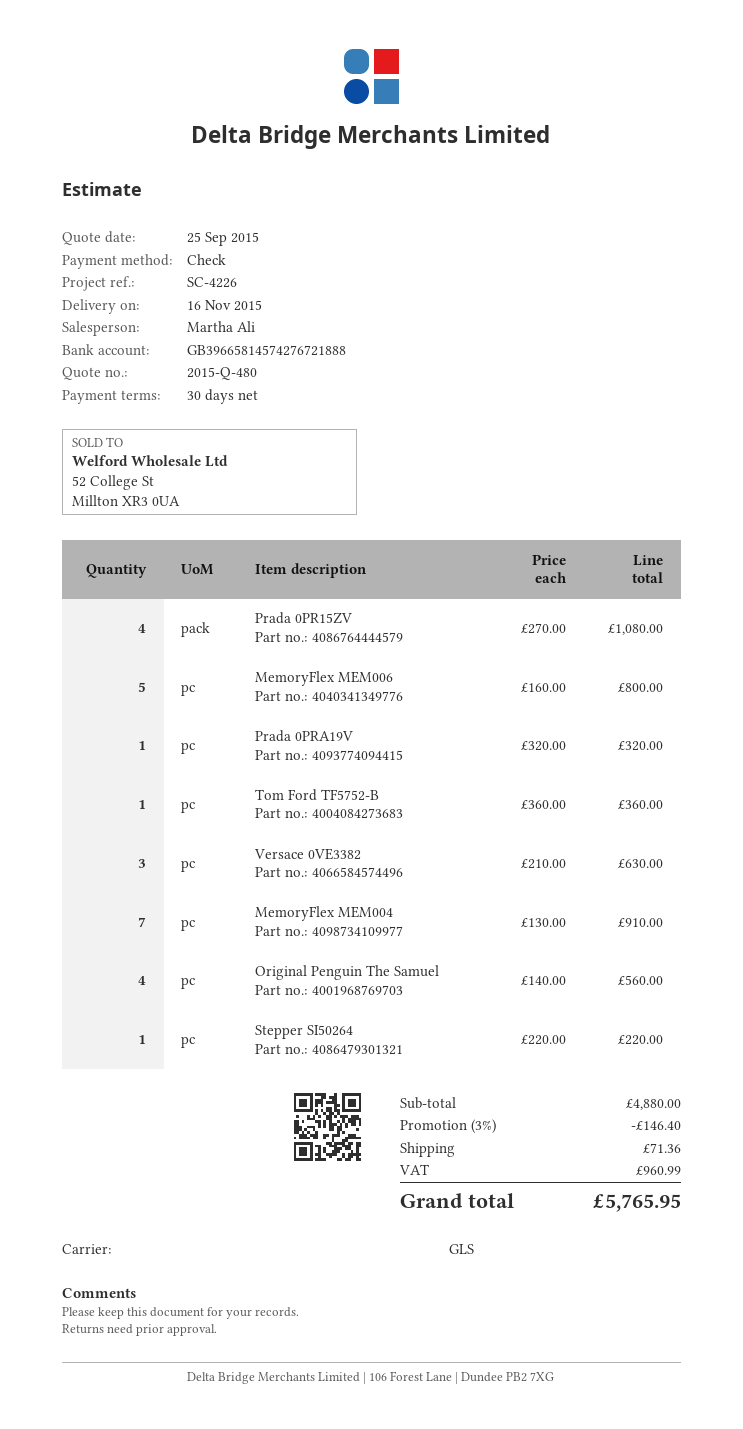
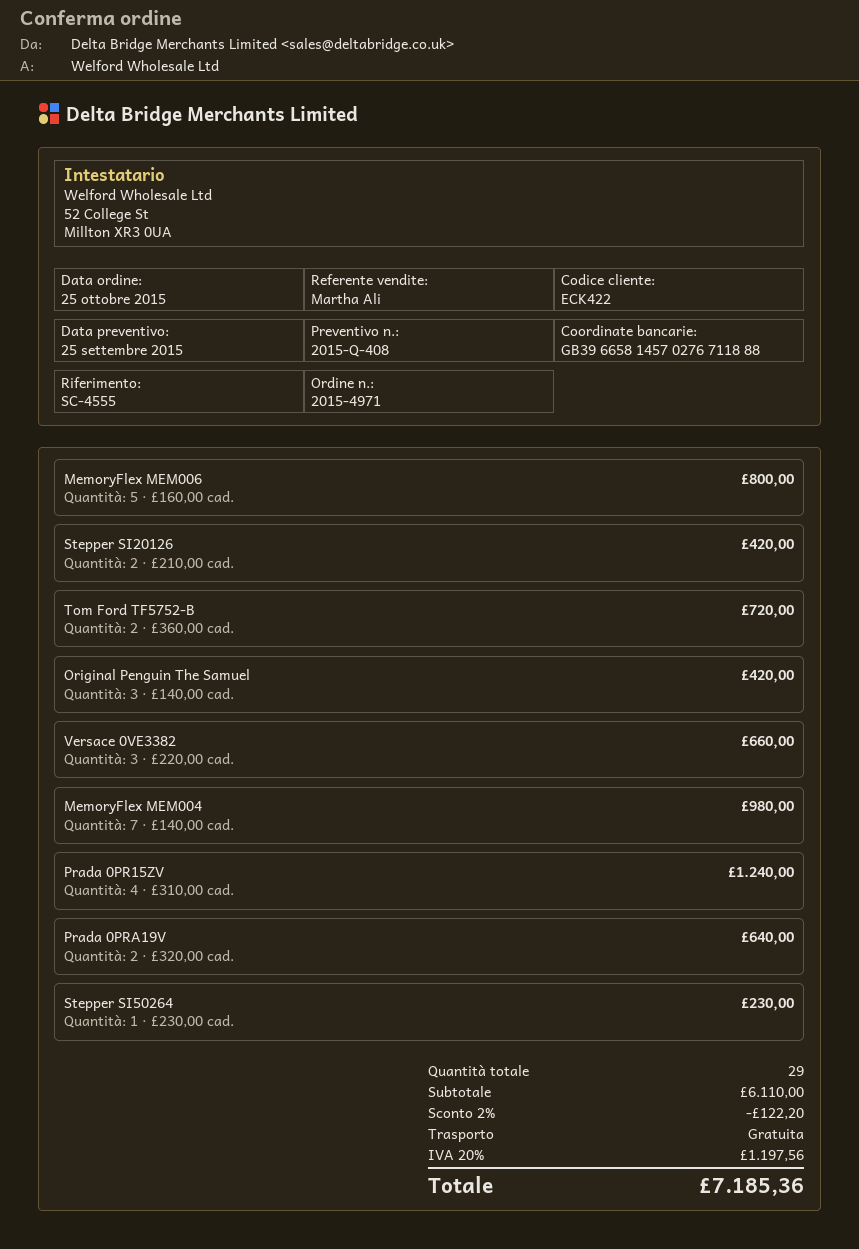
quote number: 2015-Q-480 -> 2015-Q-408
reference: SC-4226 -> SC-4555
bank account: GB39665814574276721888 -> GB39665814570276711888
Prada 0PR15ZV: 4 x 270.00 = 1080.00 -> 4 x 310.00 = 1240.00
Prada 0PRA19V: 1 x 320.00 = 320.00 -> 2 x 320.00 = 640.00
Tom Ford TF5752-B: 1 x 360.00 = 360.00 -> 2 x 360.00 = 720.00
Versace 0VE3382: 3 x 210.00 = 630.00 -> 3 x 220.00 = 660.00
MemoryFlex MEM004: 7 x 130.00 = 910.00 -> 7 x 140.00 = 980.00
Original Penguin The Samuel: 4 x 140.00 = 560.00 -> 3 x 140.00 = 420.00
Stepper SI50264: 1 x 220.00 = 220.00 -> 1 x 230.00 = 230.00
Stepper SI20126: none -> 2 x 210.00 = 420.00
subtotal: 4880.00 -> 6110.00
discount: 3% = 146.40 -> 2% = 122.20
shipping: 71.36 -> 0.00
tax: 960.99 -> 1197.56
total: 5765.95 -> 7185.36

